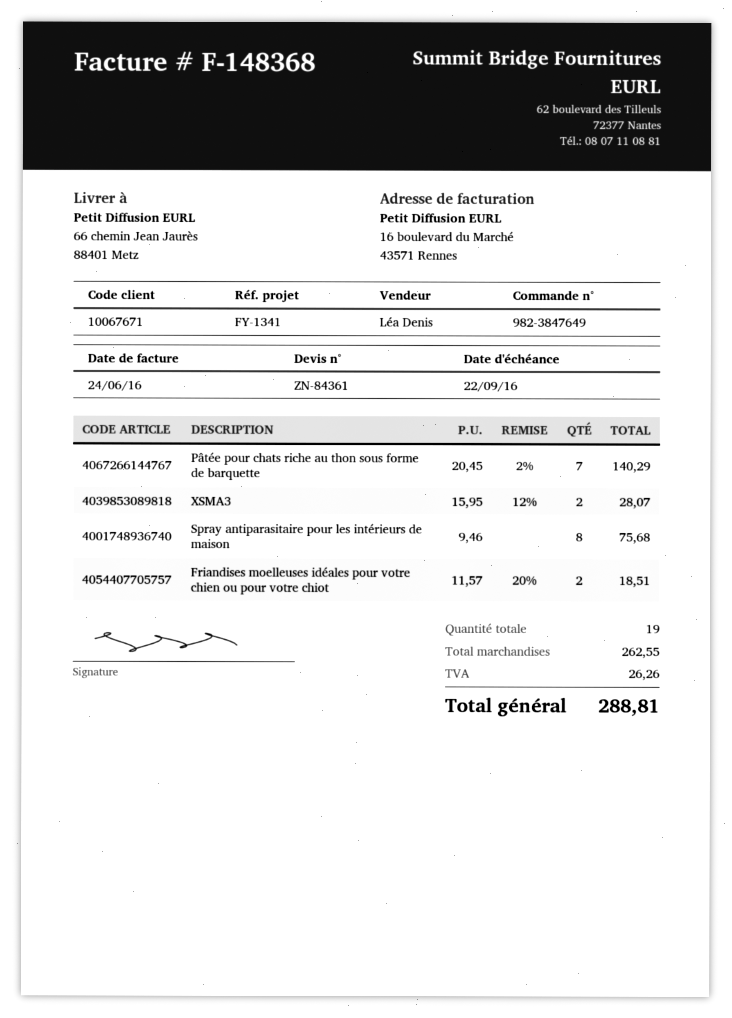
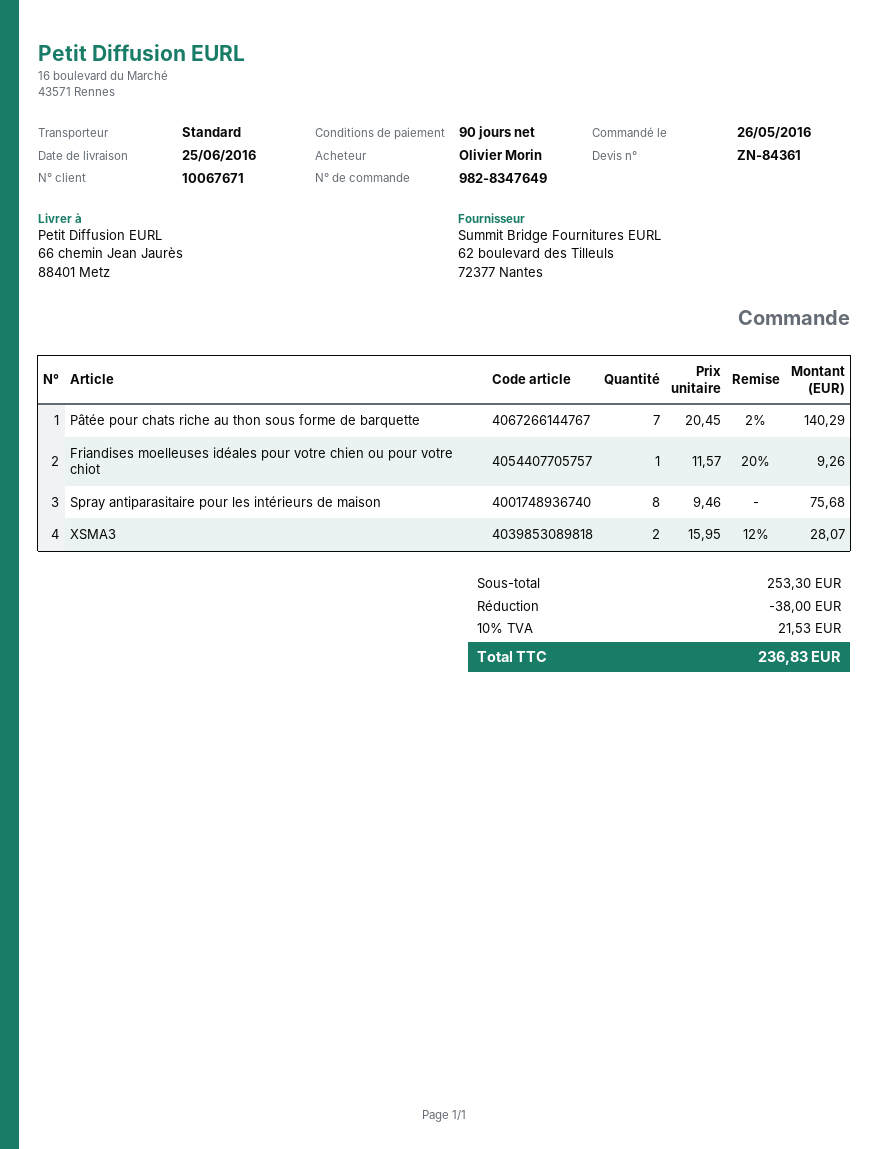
order number: 982-3847649 -> 982-8347649
Friandises moelleuses idéales pour votre chien ou pour votre chiot: 2 x 11.57 - 20% = 18.51 -> 1 x 11.57 - 20% = 9.26
subtotal: 262.55 -> 253.30
discount: none -> 38.00
tax: 26.26 -> 21.53
total: 288.81 -> 236.83

